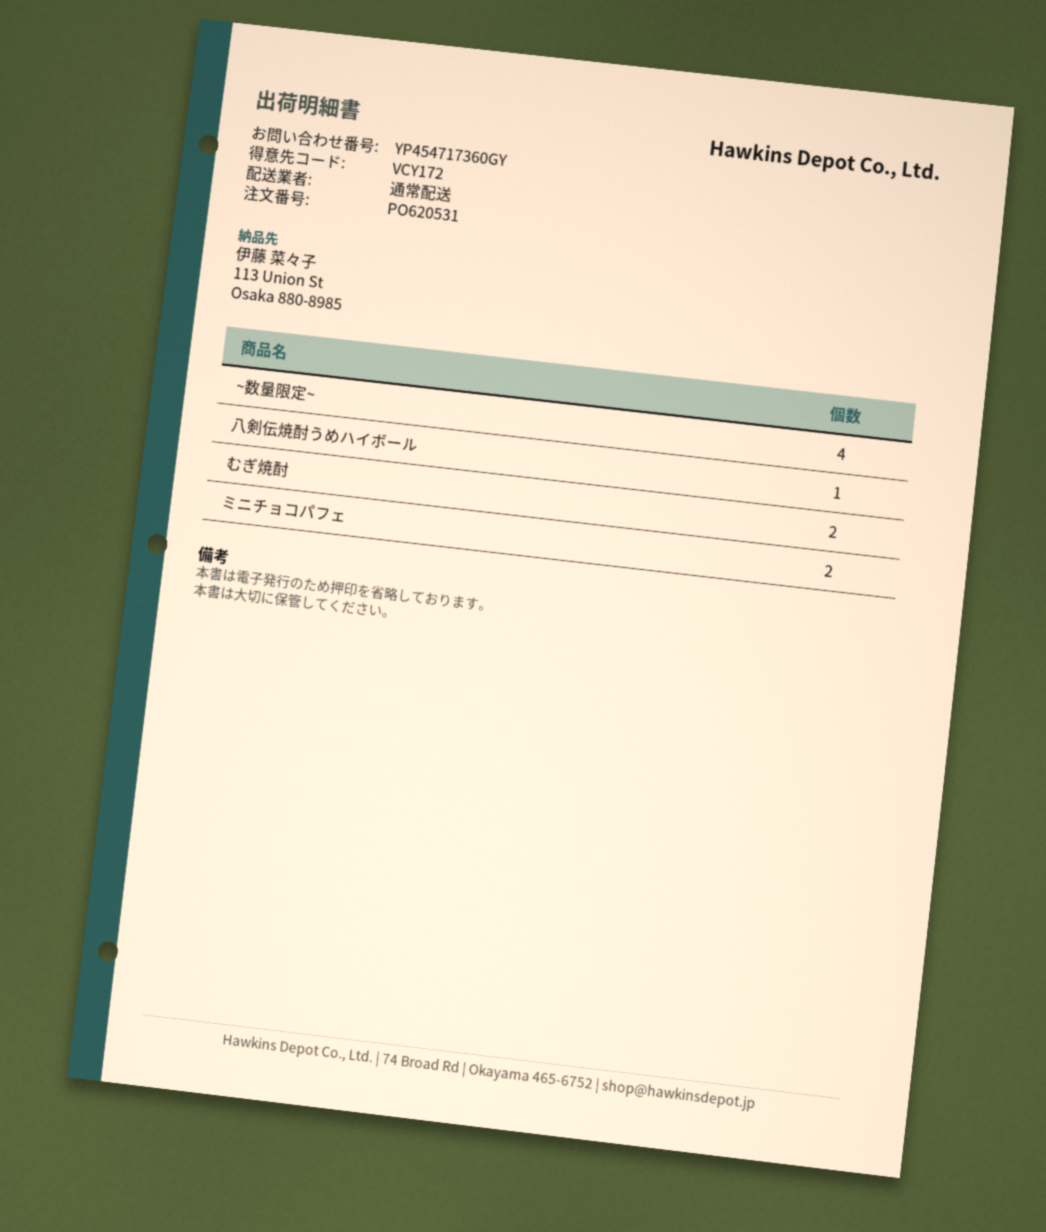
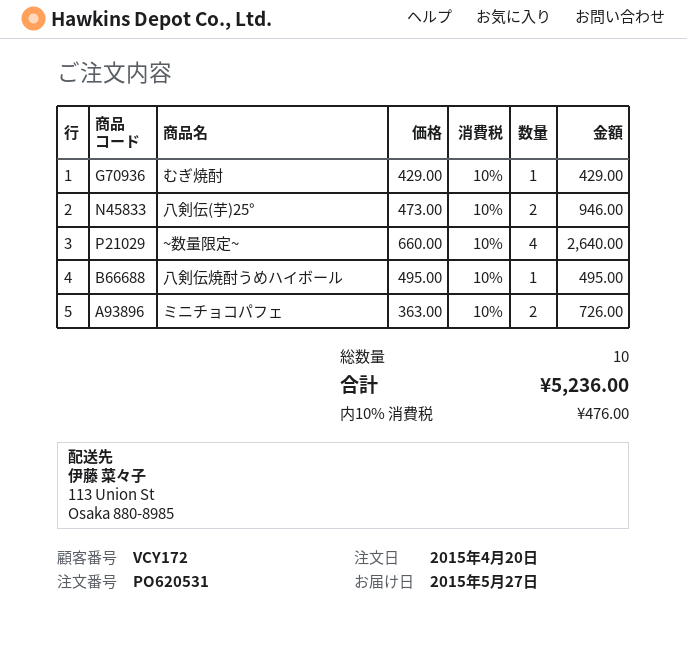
むぎ焼酎: 2 -> 1
八剣伝(芋)25°: none -> 2

